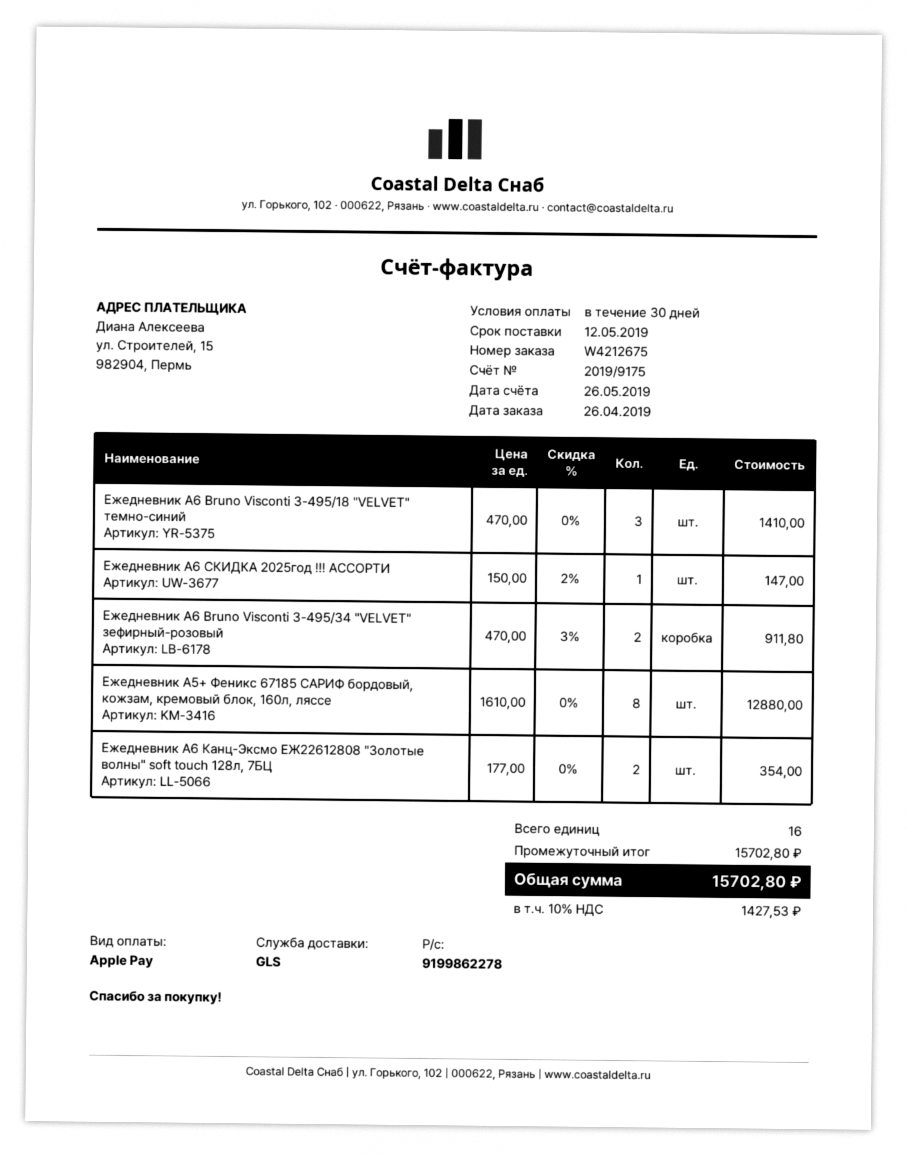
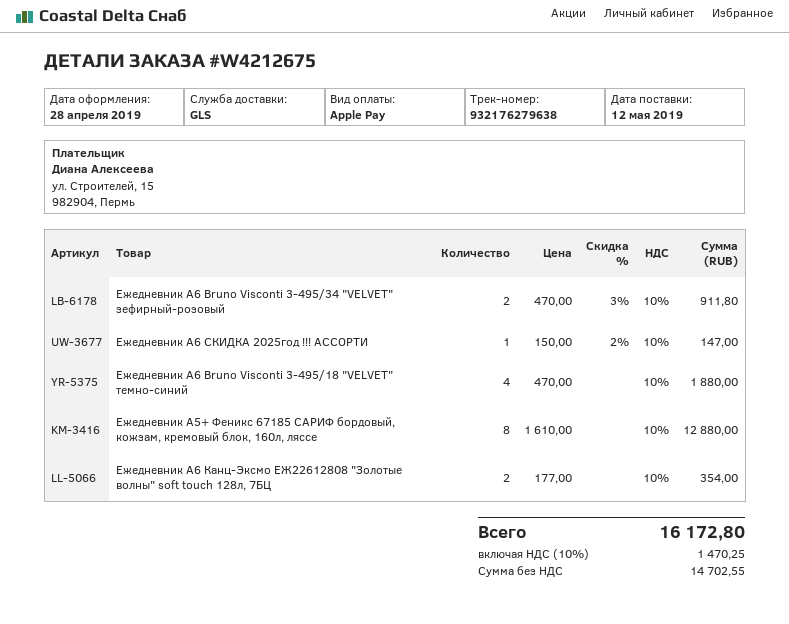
order date: 2019-04-26 -> 2019-04-28
Ежедневник А6 Bruno Visconti 3-495/18 "VELVET" темно-синий: 3 x 470.00 = 1410.00 -> 4 x 470.00 = 1880.00
tax: 10% = 1427.53 -> 10% = 1470.25
total: 15702.80 -> 16172.80

